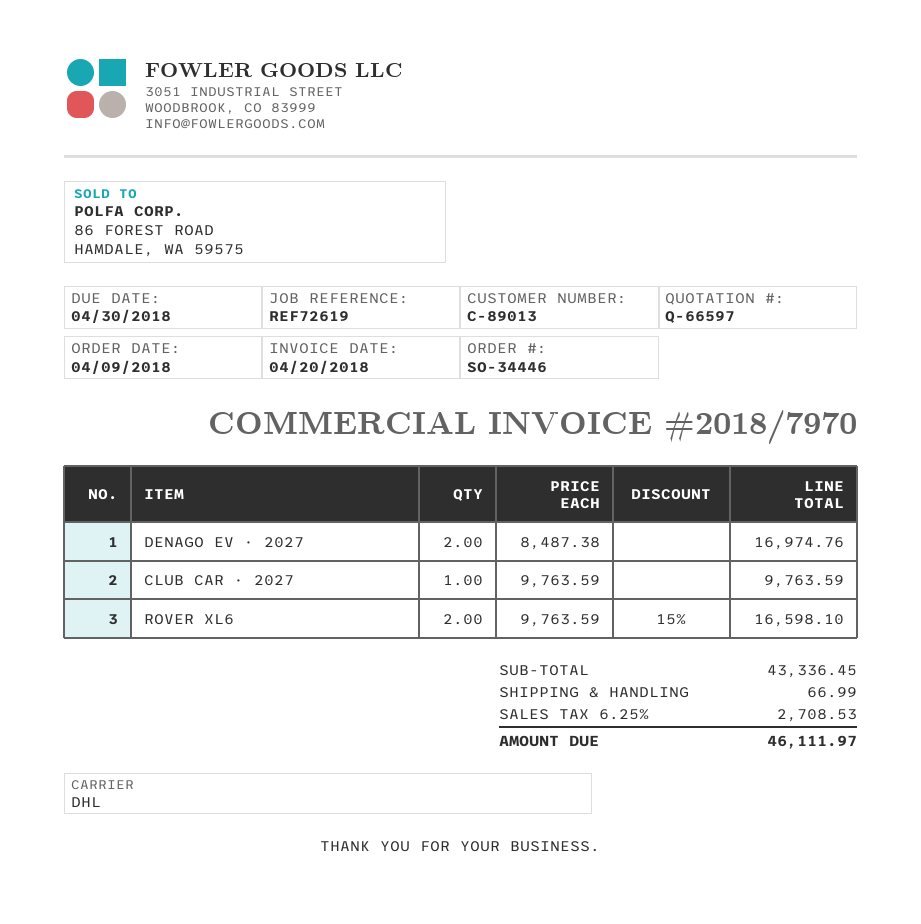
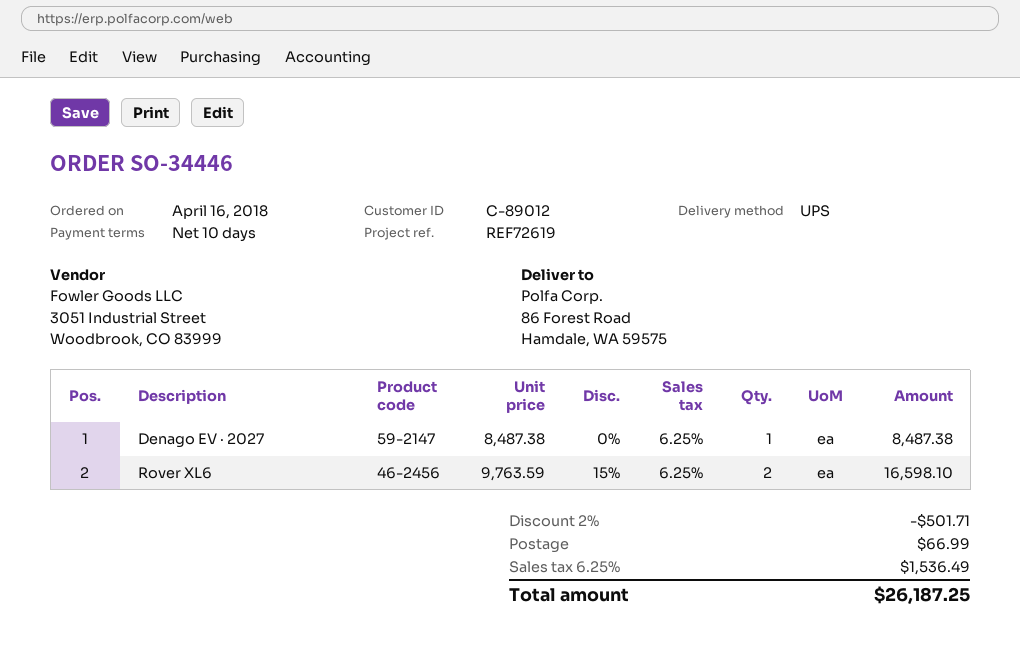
order date: 2018-04-09 -> 2018-04-16
customer number: C-89013 -> C-89012
shipping method: DHL -> UPS
DENAGO EV · 2027: 2 x 8487.38 = 16974.76 -> 1 x 8487.38 = 8487.38
CLUB CAR · 2027: 1 x 9763.59 = 9763.59 -> none
discount: none -> 2% = 501.71
tax: 6.25% = 2708.53 -> 6.25% = 1536.49
total: 46111.97 -> 26187.25

